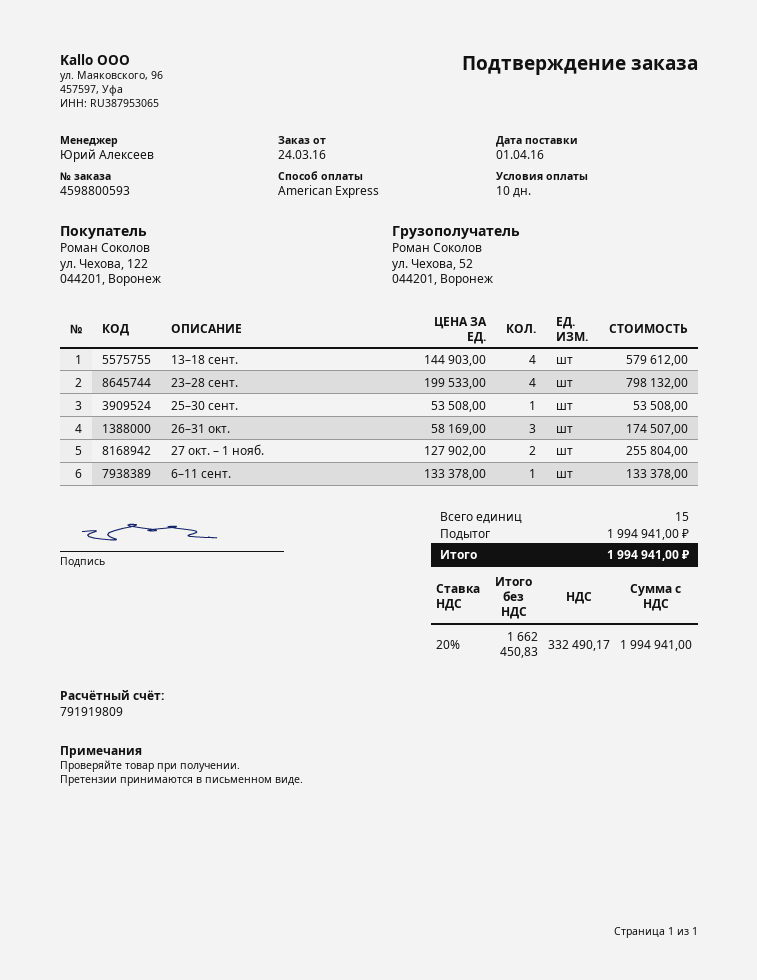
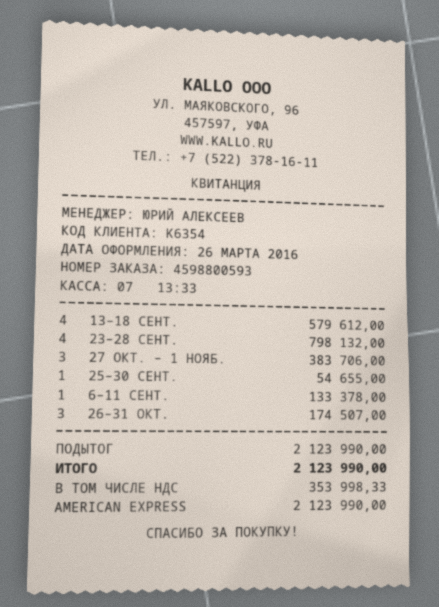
order date: 2016-03-24 -> 2016-03-26
25–30 сент.: 1 for 53508.00 -> 1 for 54655.00
27 окт. – 1 нояб.: 2 for 255804.00 -> 3 for 383706.00
subtotal: 1994941.00 -> 2123990.00
tax: 332490.17 -> 353998.33
total: 1994941.00 -> 2123990.00

